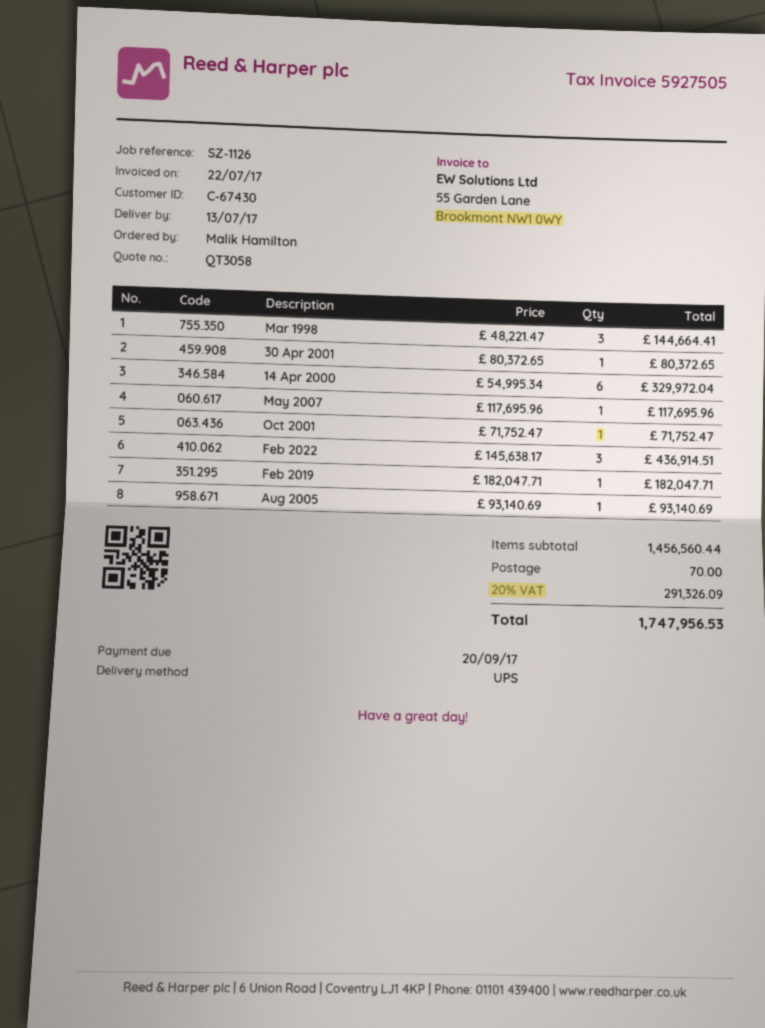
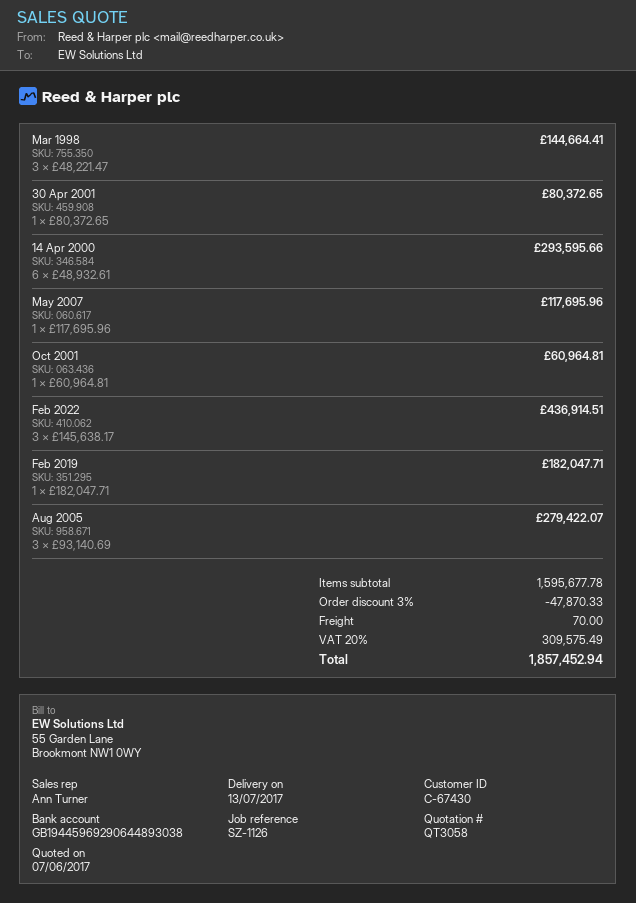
14 Apr 2000: 6 x 54995.34 = 329972.04 -> 6 x 48932.61 = 293595.66
Oct 2001: 1 x 71752.47 = 71752.47 -> 1 x 60964.81 = 60964.81
Aug 2005: 1 x 93140.69 = 93140.69 -> 3 x 93140.69 = 279422.07
subtotal: 1456560.44 -> 1595677.78
discount: none -> 3% = 47870.33
tax: 20% = 291326.09 -> 20% = 309575.49
total: 1747956.53 -> 1857452.94

